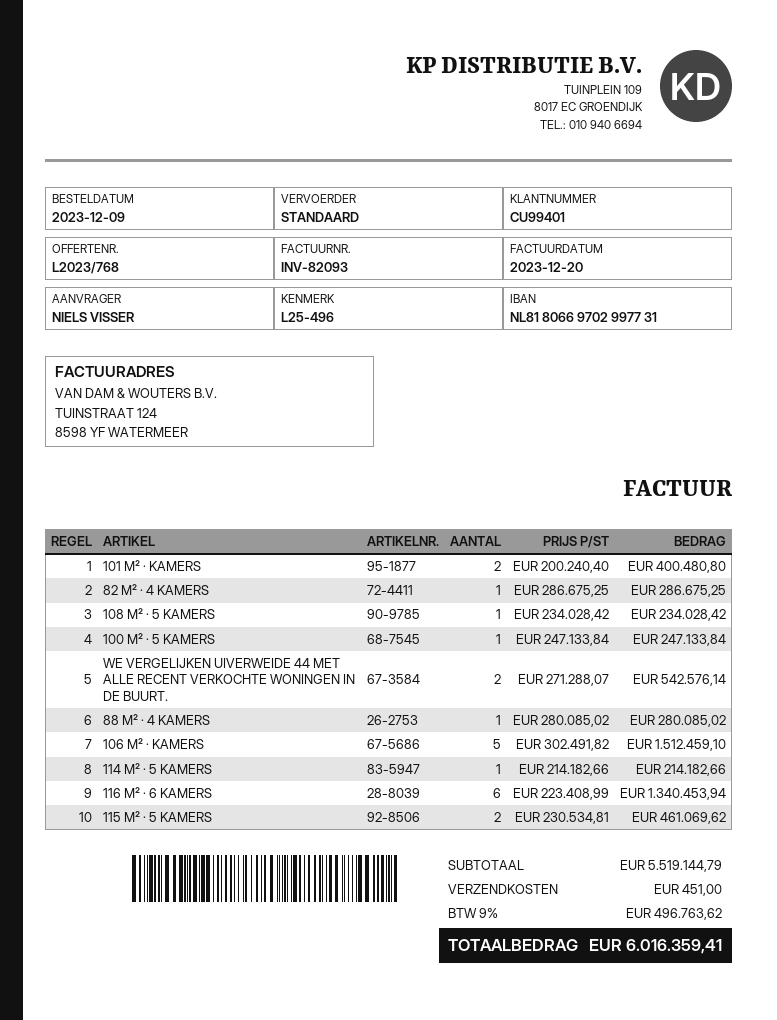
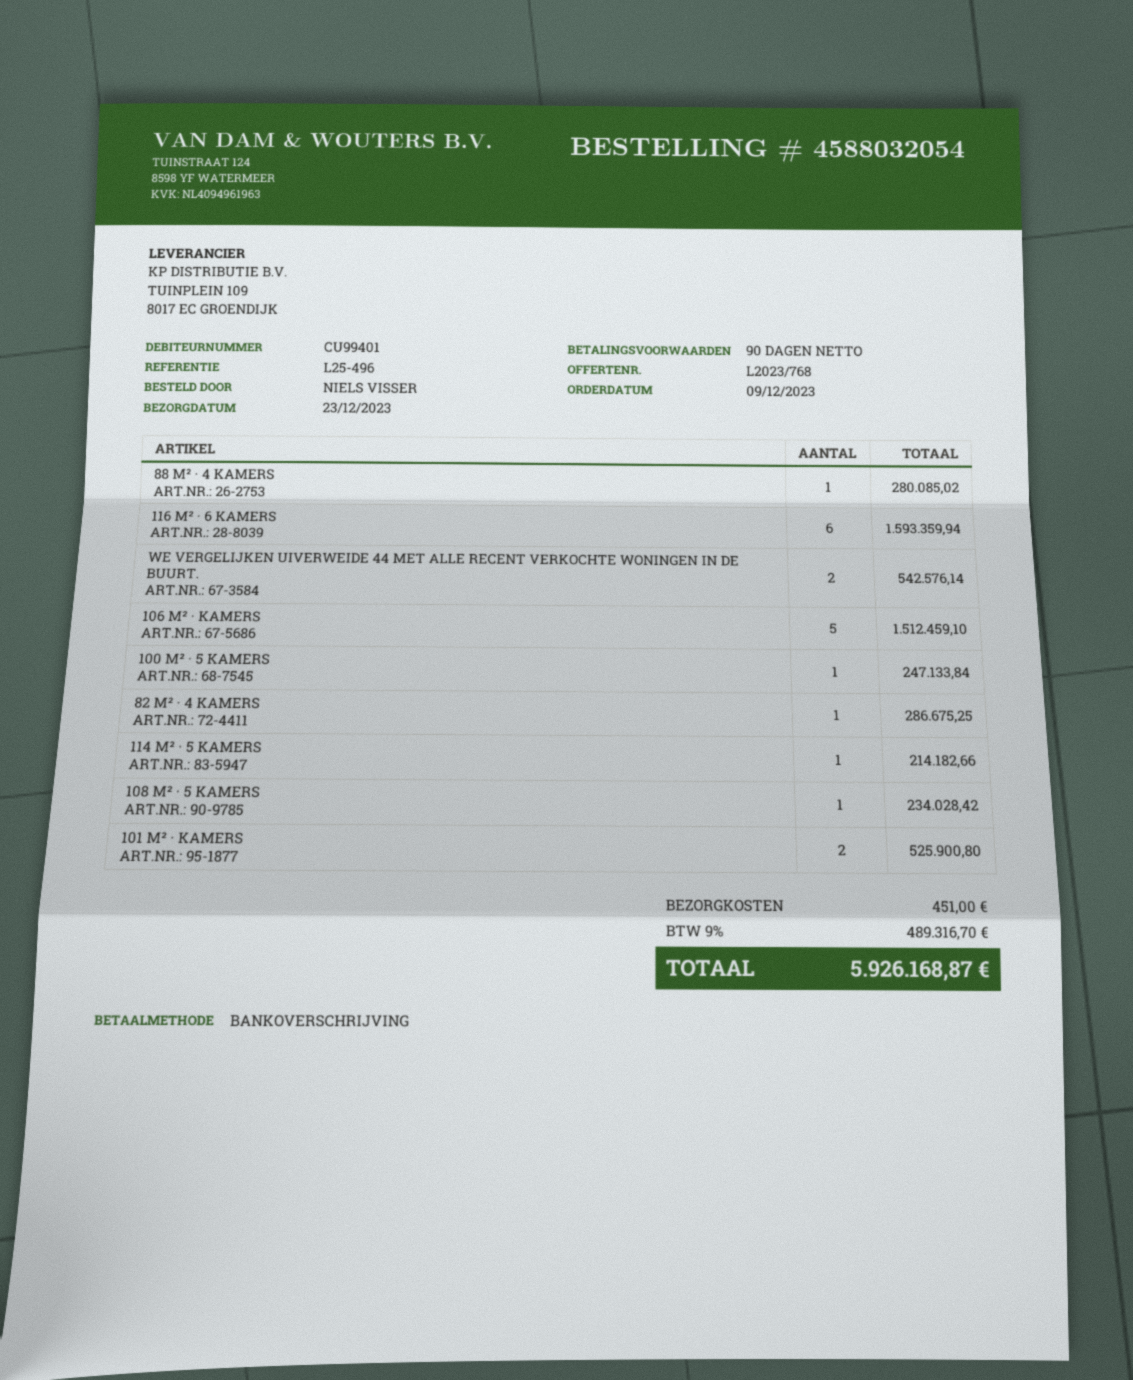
101 M² · KAMERS: 2 for 400480.80 -> 2 for 525900.80
116 M² · 6 KAMERS: 6 for 1340453.94 -> 6 for 1593359.94
115 M² · 5 KAMERS: 2 for 461069.62 -> none
tax: 9% = 496763.62 -> 9% = 489316.70
total: 6016359.41 -> 5926168.87

